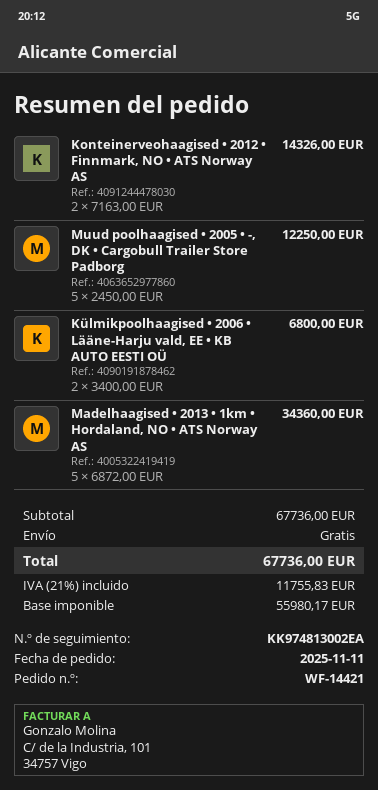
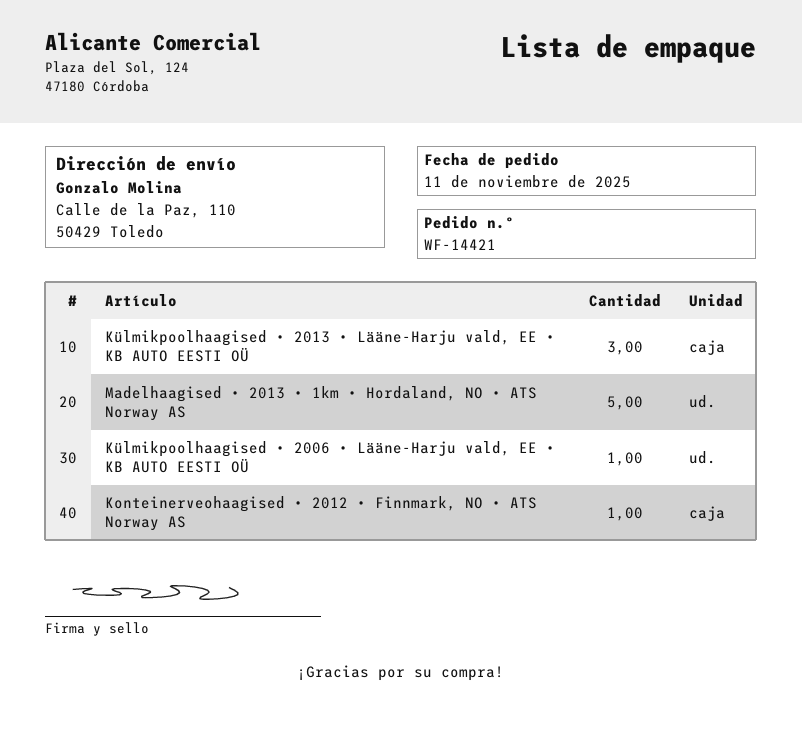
Konteinerveohaagised • 2012 • Finnmark, NO • ATS Norway AS: 2 -> 1
Muud poolhaagised • 2005 • -, DK • Cargobull Trailer Store Padborg: 5 -> none
Külmikpoolhaagised • 2006 • Lääne-Harju vald, EE • KB AUTO EESTI OÜ: 2 -> 1
Külmikpoolhaagised • 2013 • Lääne-Harju vald, EE • KB AUTO EESTI OÜ: none -> 3

